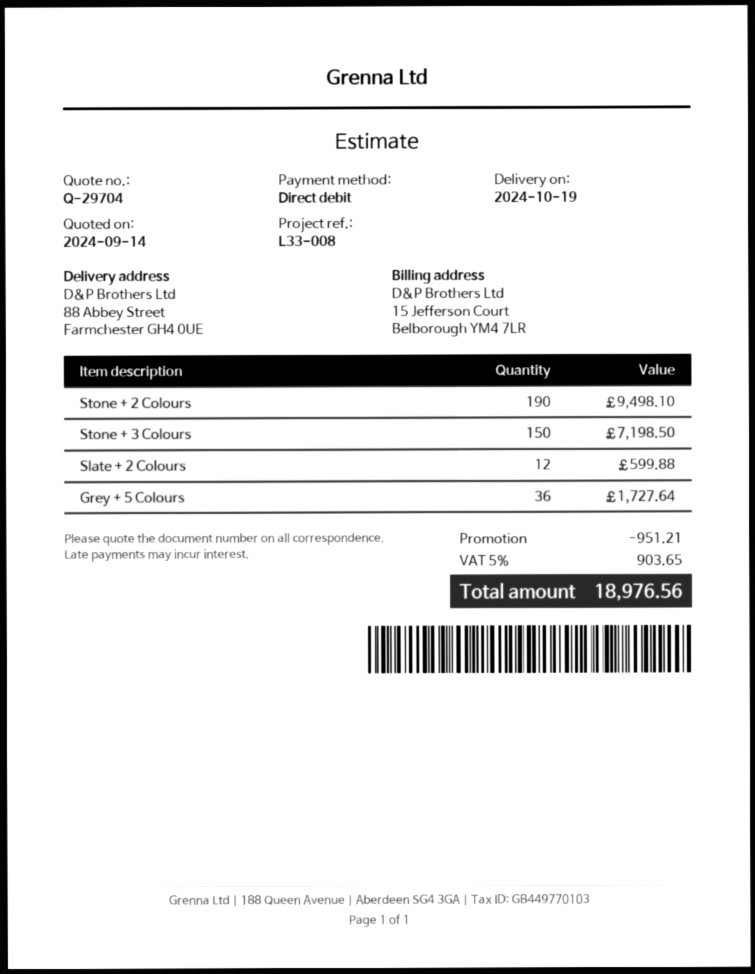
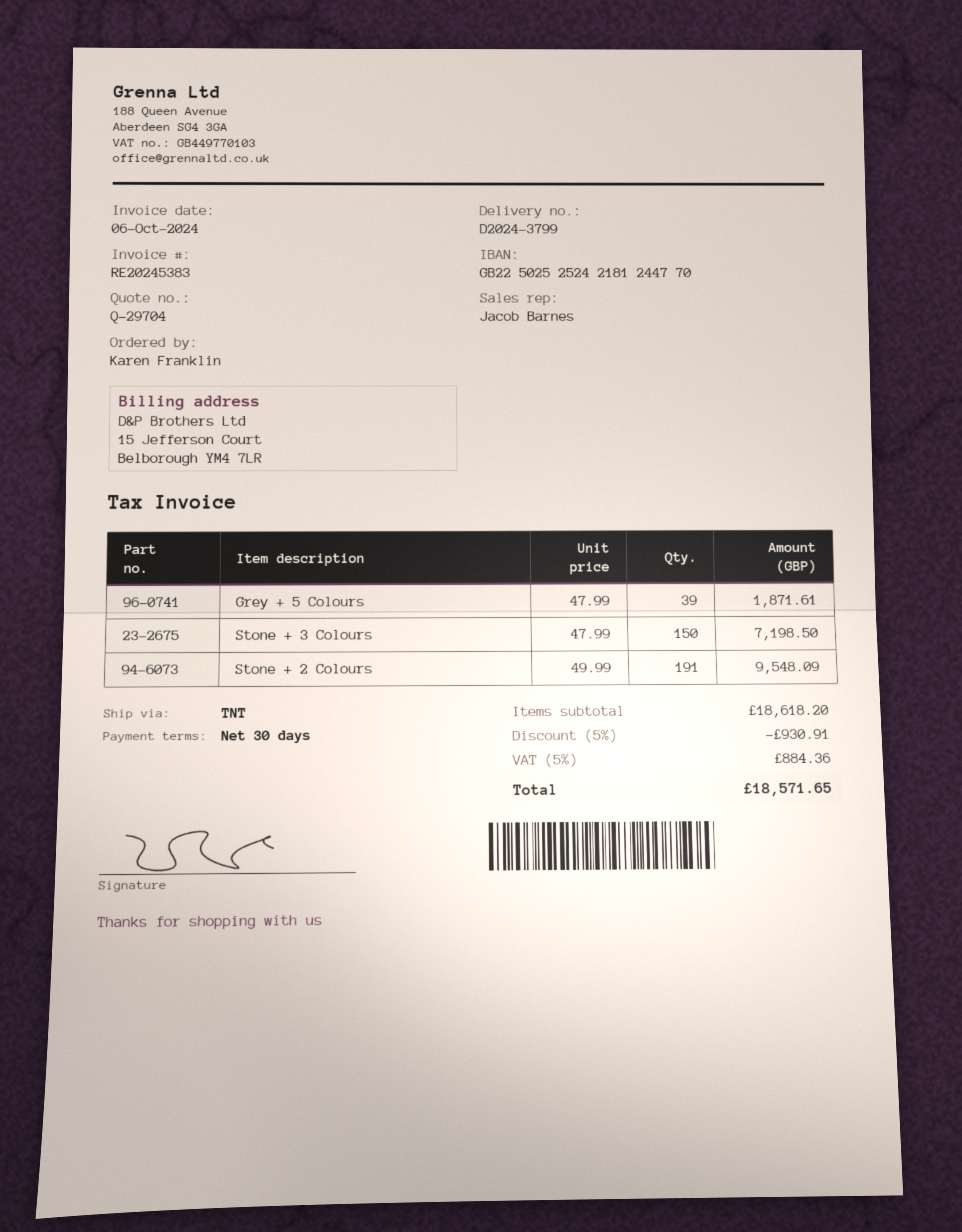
Stone + 2 Colours: 190 for 9498.10 -> 191 for 9548.09
Slate + 2 Colours: 12 for 599.88 -> none
Grey + 5 Colours: 36 for 1727.64 -> 39 for 1871.61
discount: 951.21 -> 930.91
tax: 5% = 903.65 -> 5% = 884.36
total: 18976.56 -> 18571.65

